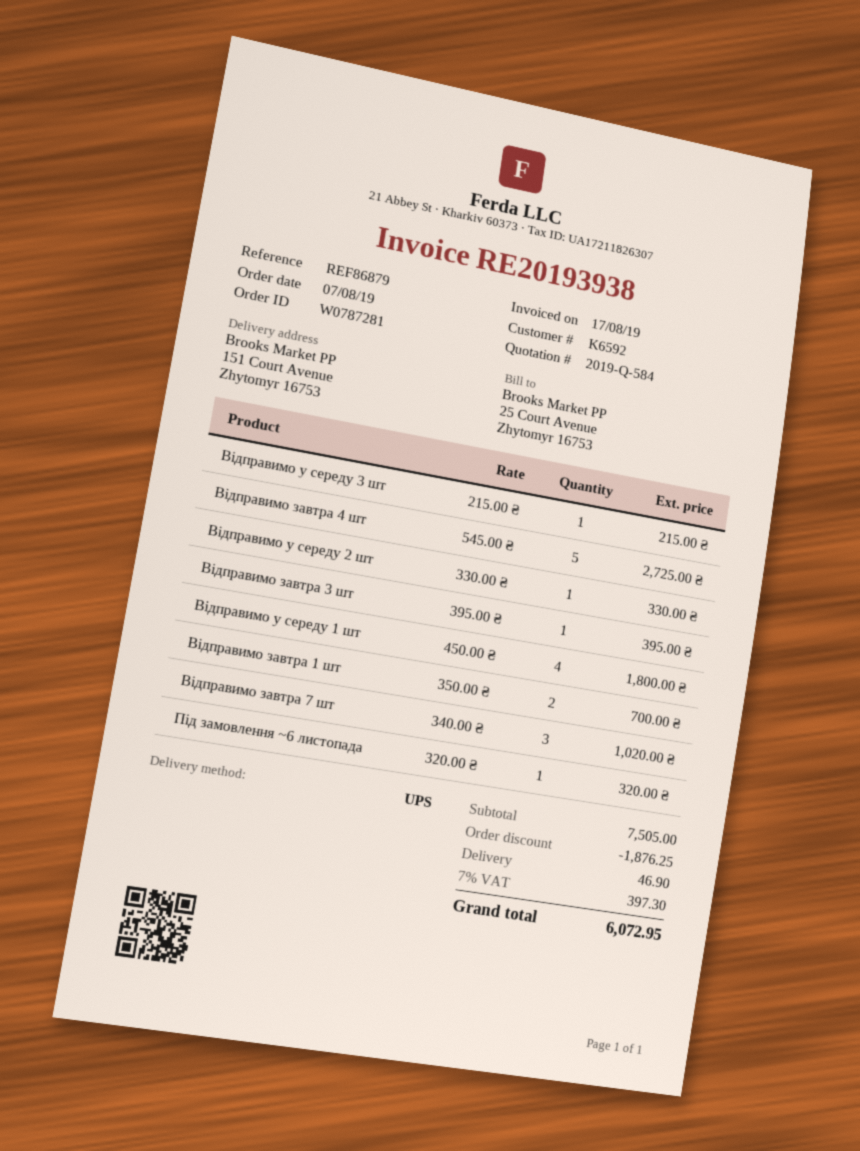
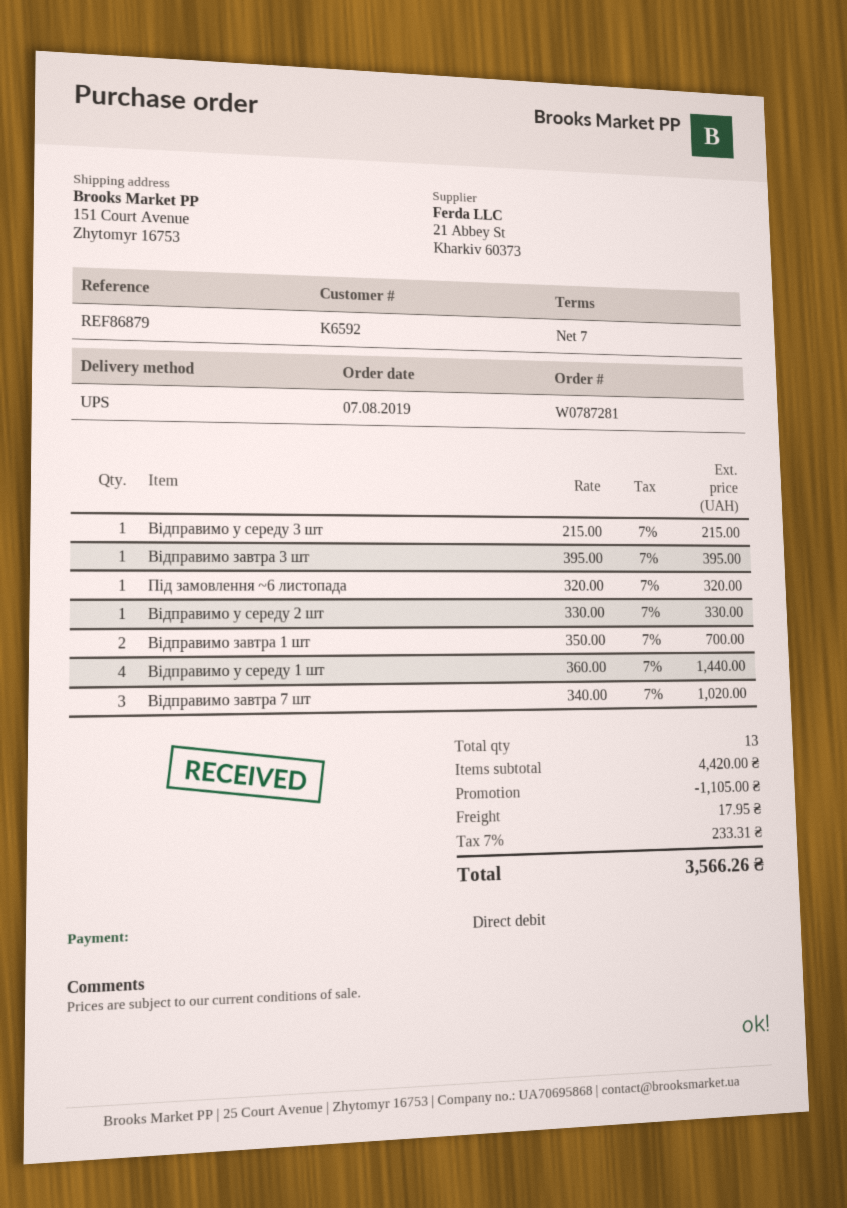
Відправимо завтра 4 шт: 5 x 545.00 = 2725.00 -> none
Відправимо у середу 1 шт: 4 x 450.00 = 1800.00 -> 4 x 360.00 = 1440.00
subtotal: 7505.00 -> 4420.00
discount: 1876.25 -> 1105.00
shipping: 46.90 -> 17.95
tax: 7% = 397.30 -> 7% = 233.31
total: 6072.95 -> 3566.26

